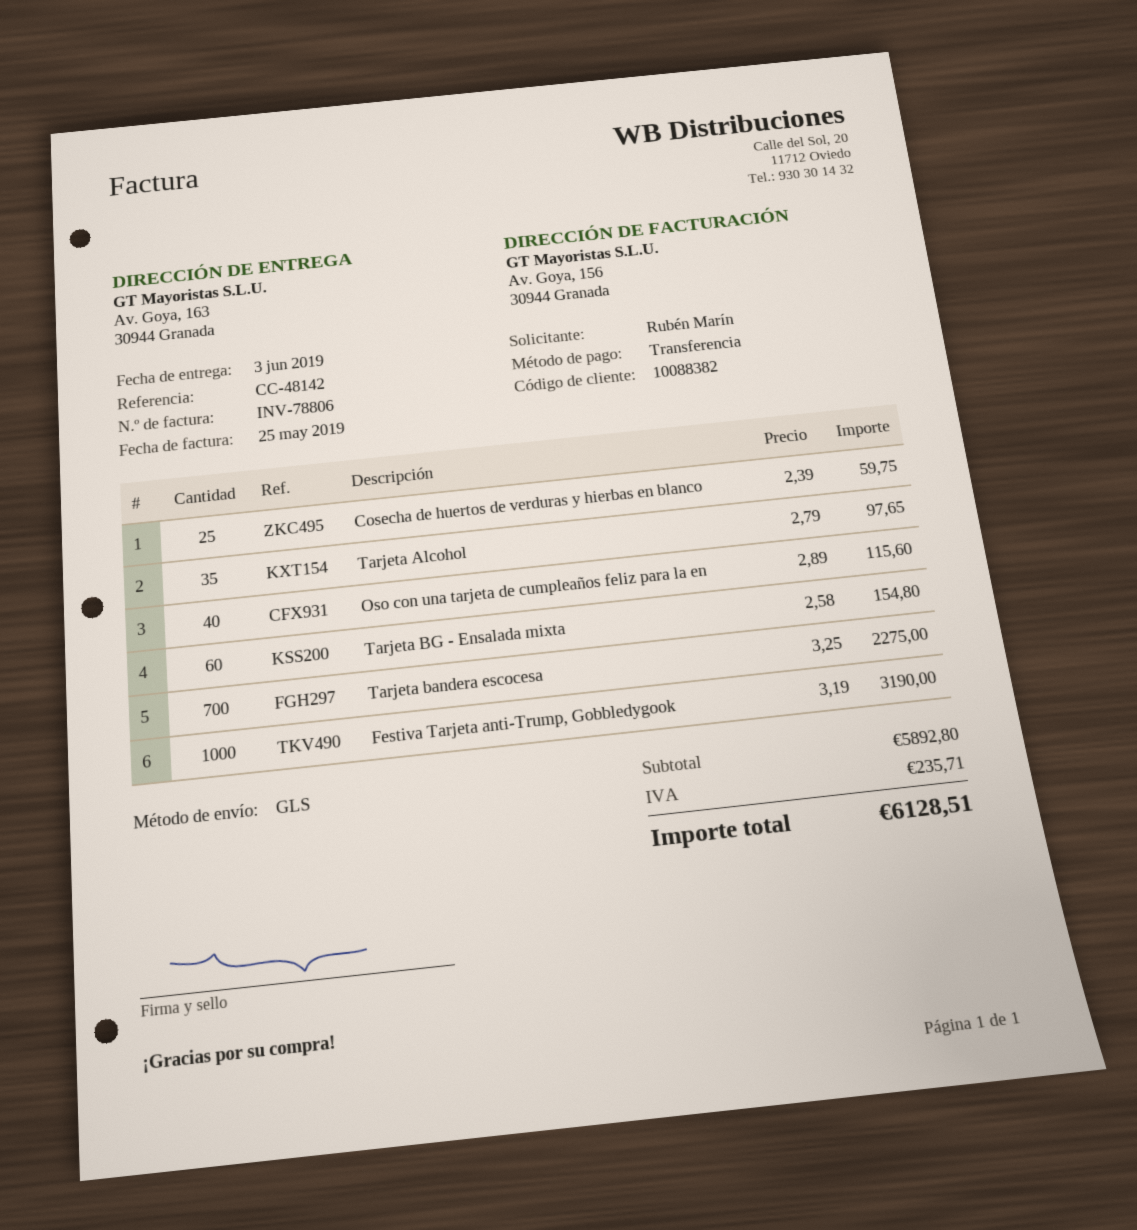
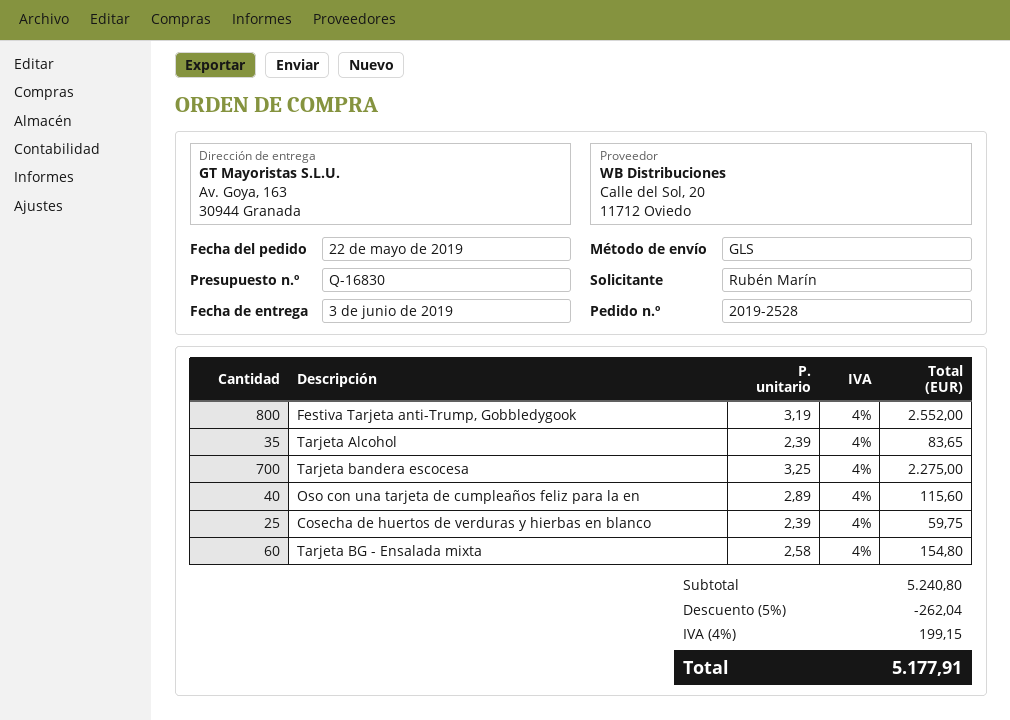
Tarjeta Alcohol: 35 x 2.79 = 97.65 -> 35 x 2.39 = 83.65
Festiva Tarjeta anti-Trump, Gobbledygook: 1000 x 3.19 = 3190.00 -> 800 x 3.19 = 2552.00
subtotal: 5892.80 -> 5240.80
discount: none -> 5% = 262.04
tax: 235.71 -> 199.15
total: 6128.51 -> 5177.91

